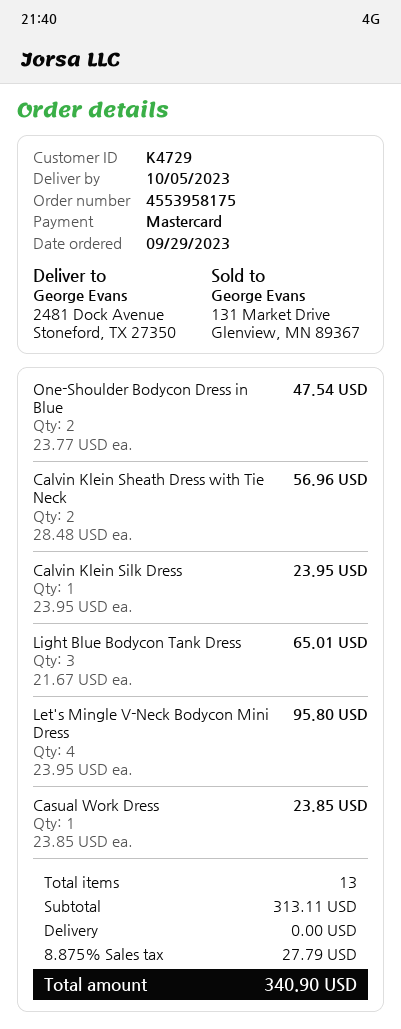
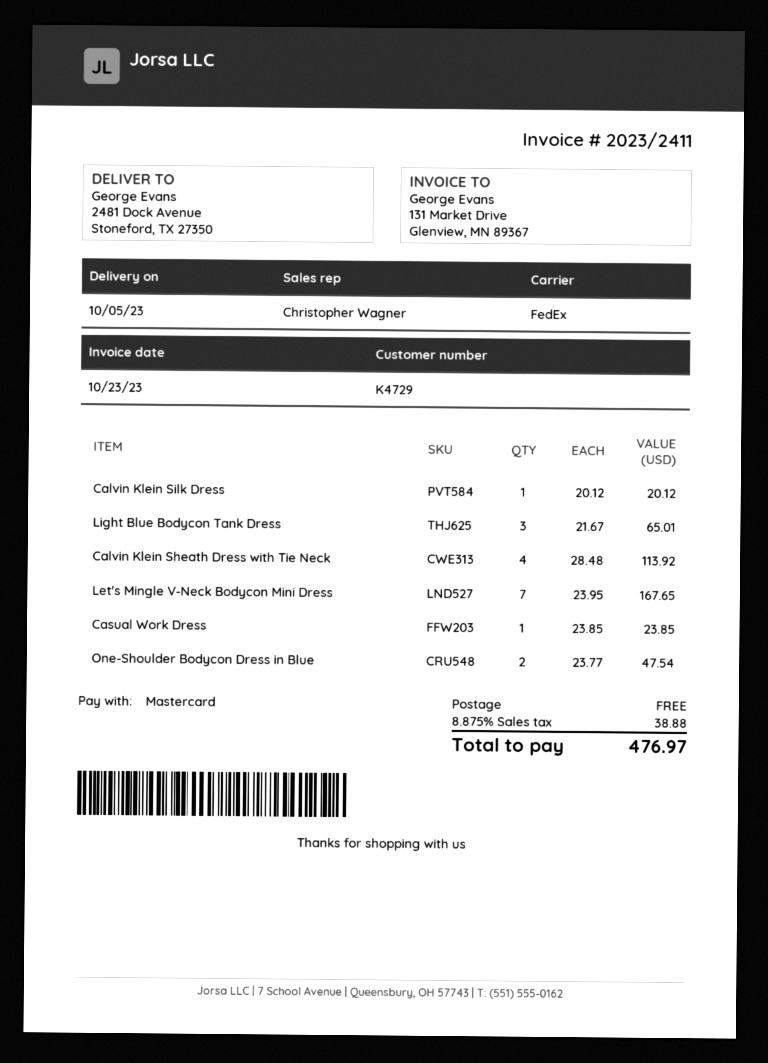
Calvin Klein Sheath Dress with Tie Neck: 2 x 28.48 = 56.96 -> 4 x 28.48 = 113.92
Calvin Klein Silk Dress: 1 x 23.95 = 23.95 -> 1 x 20.12 = 20.12
Let's Mingle V-Neck Bodycon Mini Dress: 4 x 23.95 = 95.80 -> 7 x 23.95 = 167.65
tax: 8.875% = 27.79 -> 8.875% = 38.88
total: 340.90 -> 476.97

